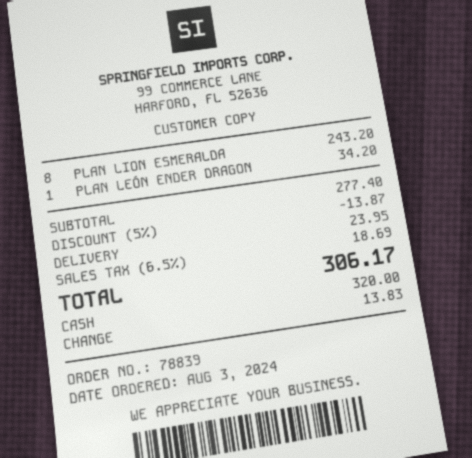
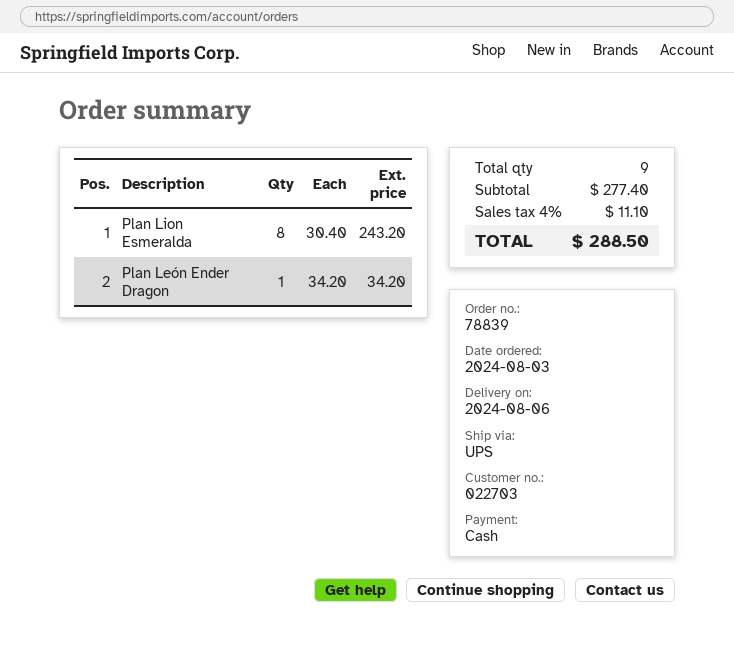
discount: 5% = 13.87 -> none
shipping: 23.95 -> none
tax: 6.5% = 18.69 -> 4% = 11.10
total: 306.17 -> 288.50

